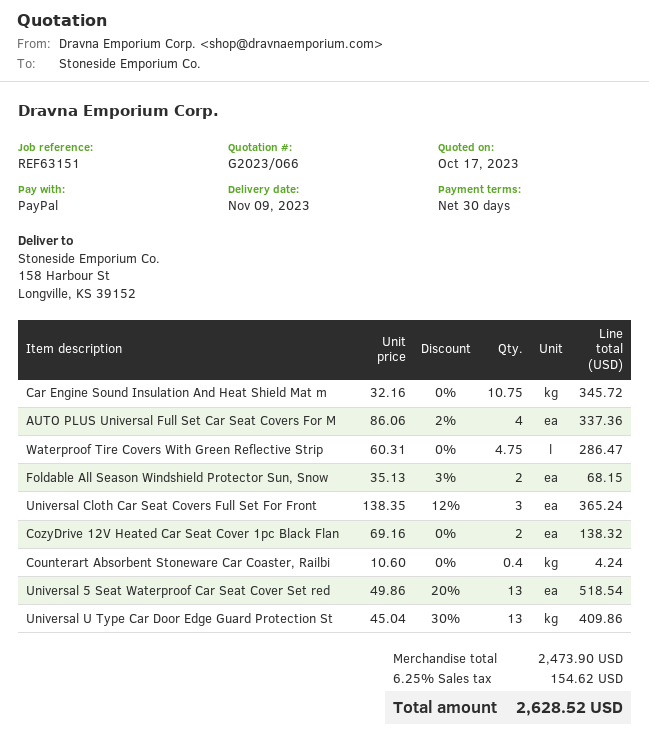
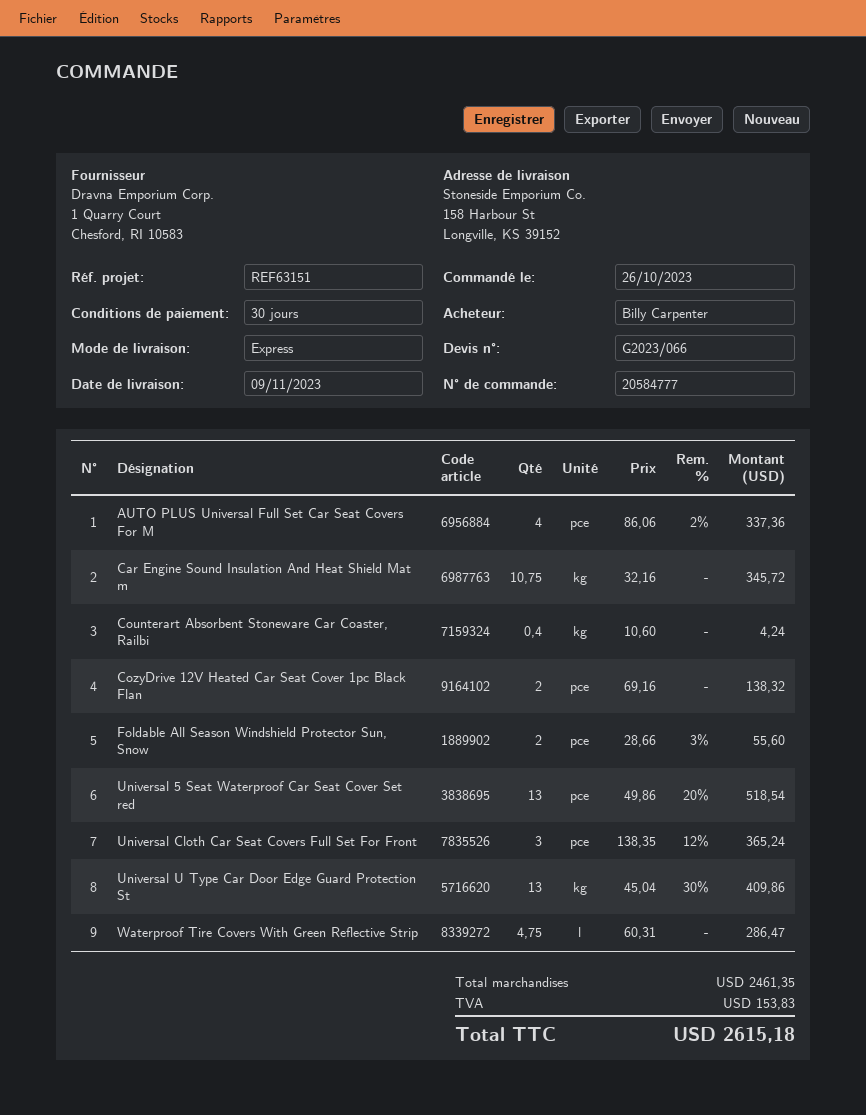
Foldable All Season Windshield Protector Sun, Snow: 2 x 35.13 - 3% = 68.15 -> 2 x 28.66 - 3% = 55.60
subtotal: 2473.90 -> 2461.35
tax: 154.62 -> 153.83
total: 2628.52 -> 2615.18

